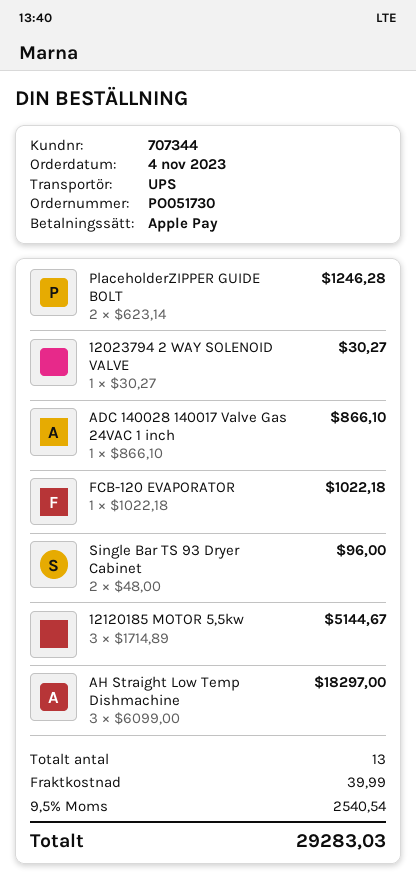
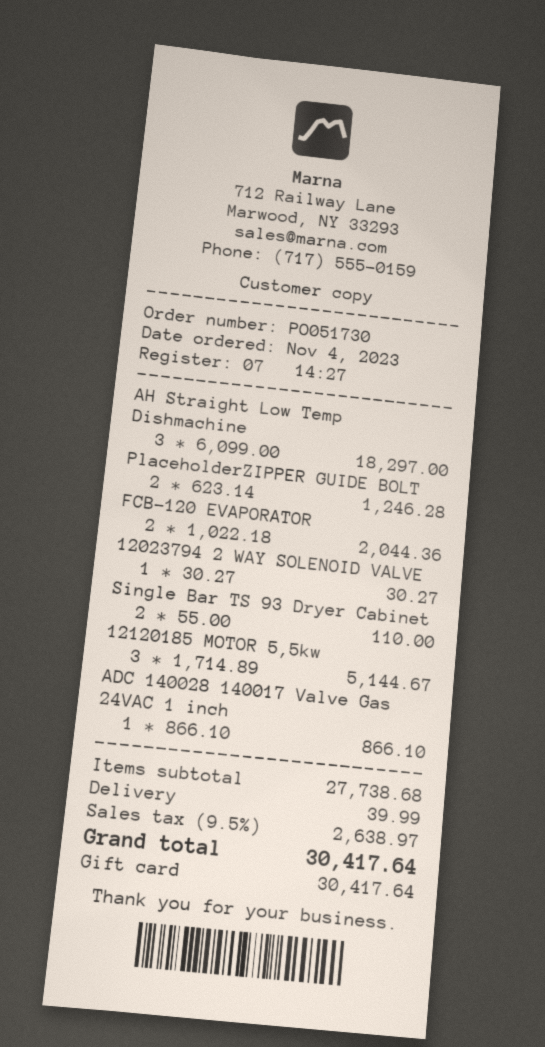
payment method: Apple Pay -> gift card
FCB-120 EVAPORATOR: 1 x 1022.18 = 1022.18 -> 2 x 1022.18 = 2044.36
Single Bar TS 93 Dryer Cabinet: 2 x 48.00 = 96.00 -> 2 x 55.00 = 110.00
tax: 9.5% = 2540.54 -> 9.5% = 2638.97
total: 29283.03 -> 30417.64

